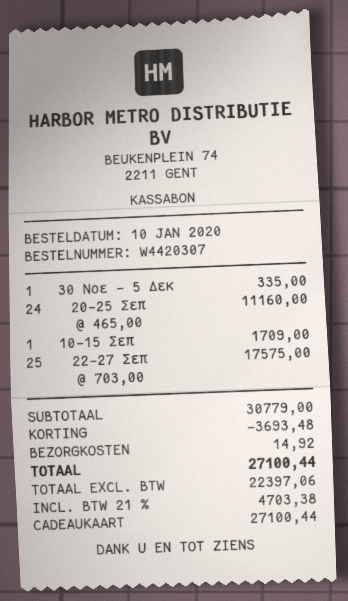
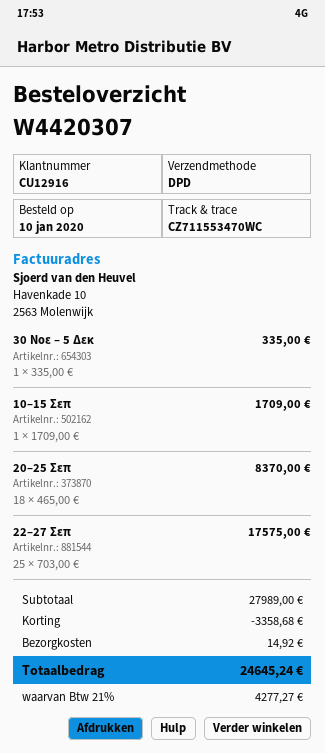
20–25 Σεπ: 24 x 465.00 = 11160.00 -> 18 x 465.00 = 8370.00
subtotal: 30779.00 -> 27989.00
discount: 3693.48 -> 3358.68
tax: 21% = 4703.38 -> 21% = 4277.27
total: 27100.44 -> 24645.24

